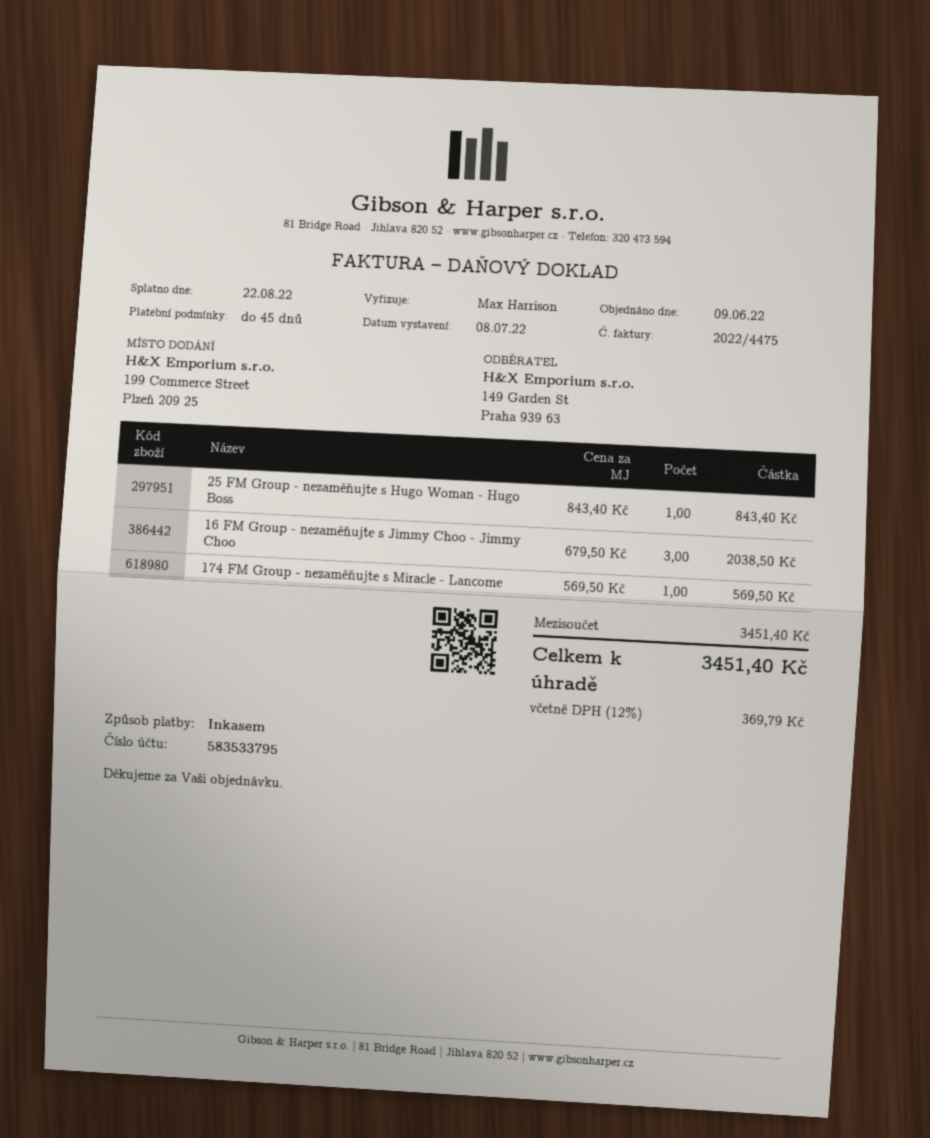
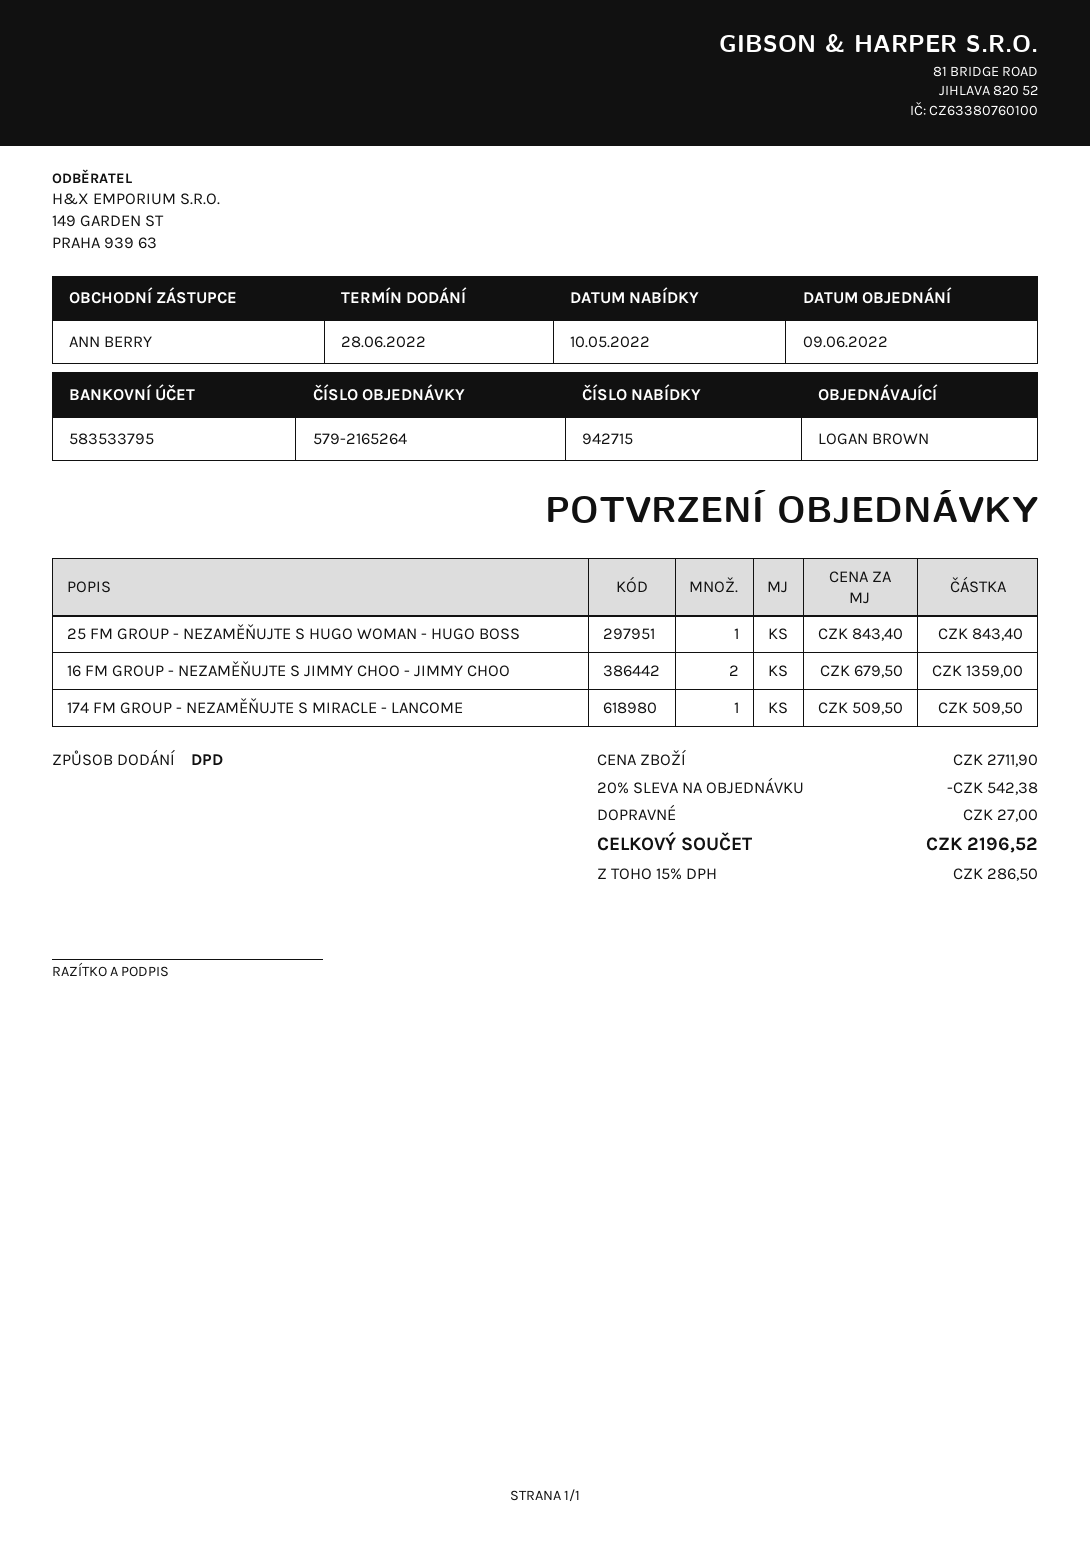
sales rep: Max Harrison -> ANN BERRY
16 FM Group - nezaměňujte s Jimmy Choo - Jimmy Choo: 3 x 679.50 = 2038.50 -> 2 x 679.50 = 1359.00
174 FM Group - nezaměňujte s Miracle - Lancome: 1 x 569.50 = 569.50 -> 1 x 509.50 = 509.50
subtotal: 3451.40 -> 2711.90
discount: none -> 20% = 542.38
shipping: none -> 27.00
tax: 12% = 369.79 -> 15% = 286.50
total: 3451.40 -> 2196.52

